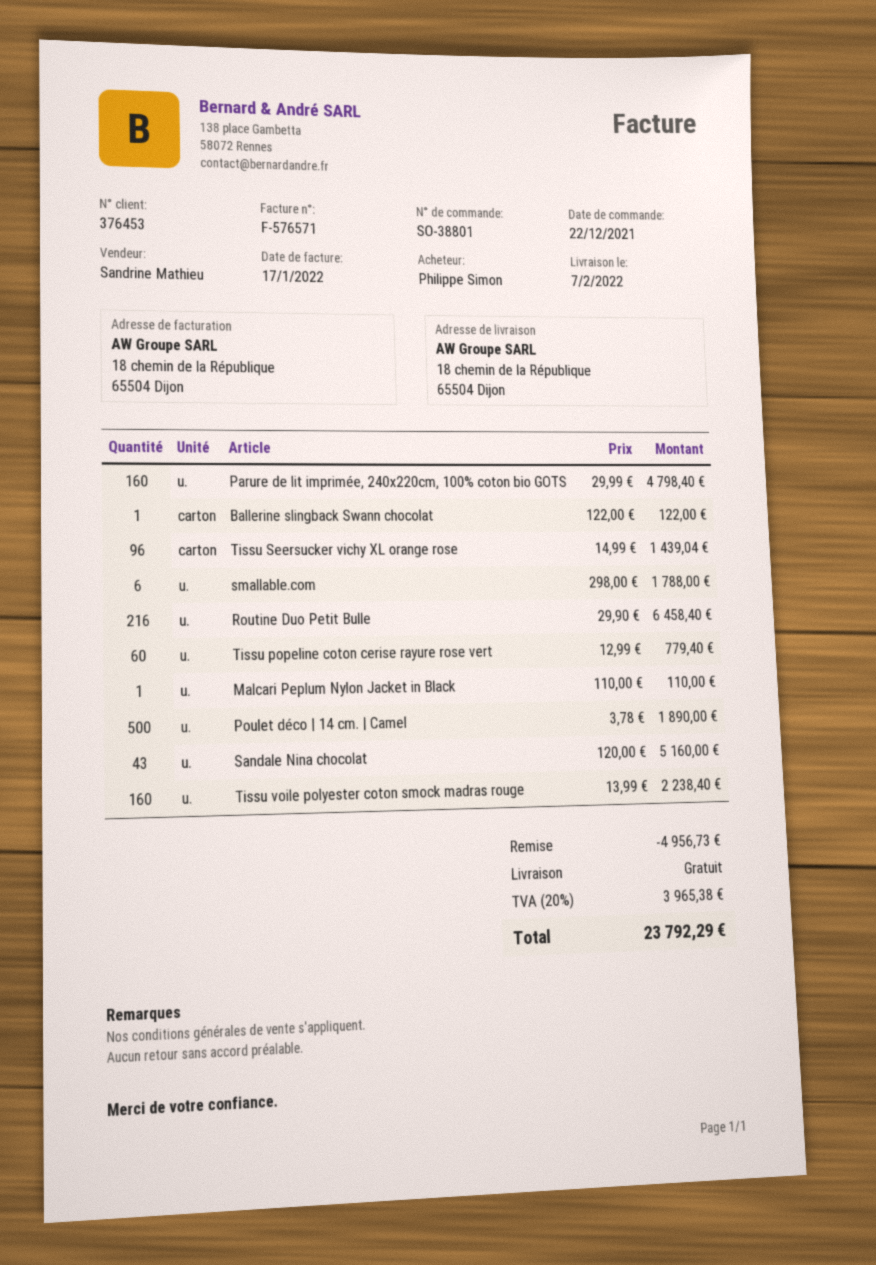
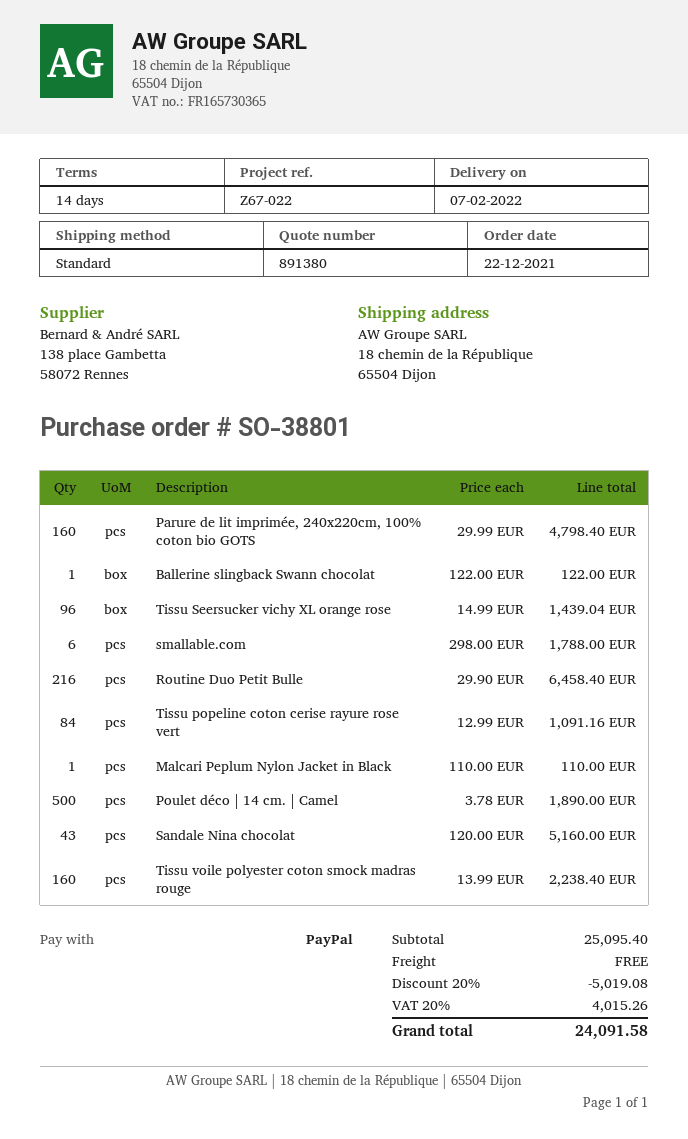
Tissu popeline coton cerise rayure rose vert: 60 x 12.99 = 779.40 -> 84 x 12.99 = 1091.16
discount: 4956.73 -> 5019.08
tax: 20% = 3965.38 -> 20% = 4015.26
total: 23792.29 -> 24091.58

